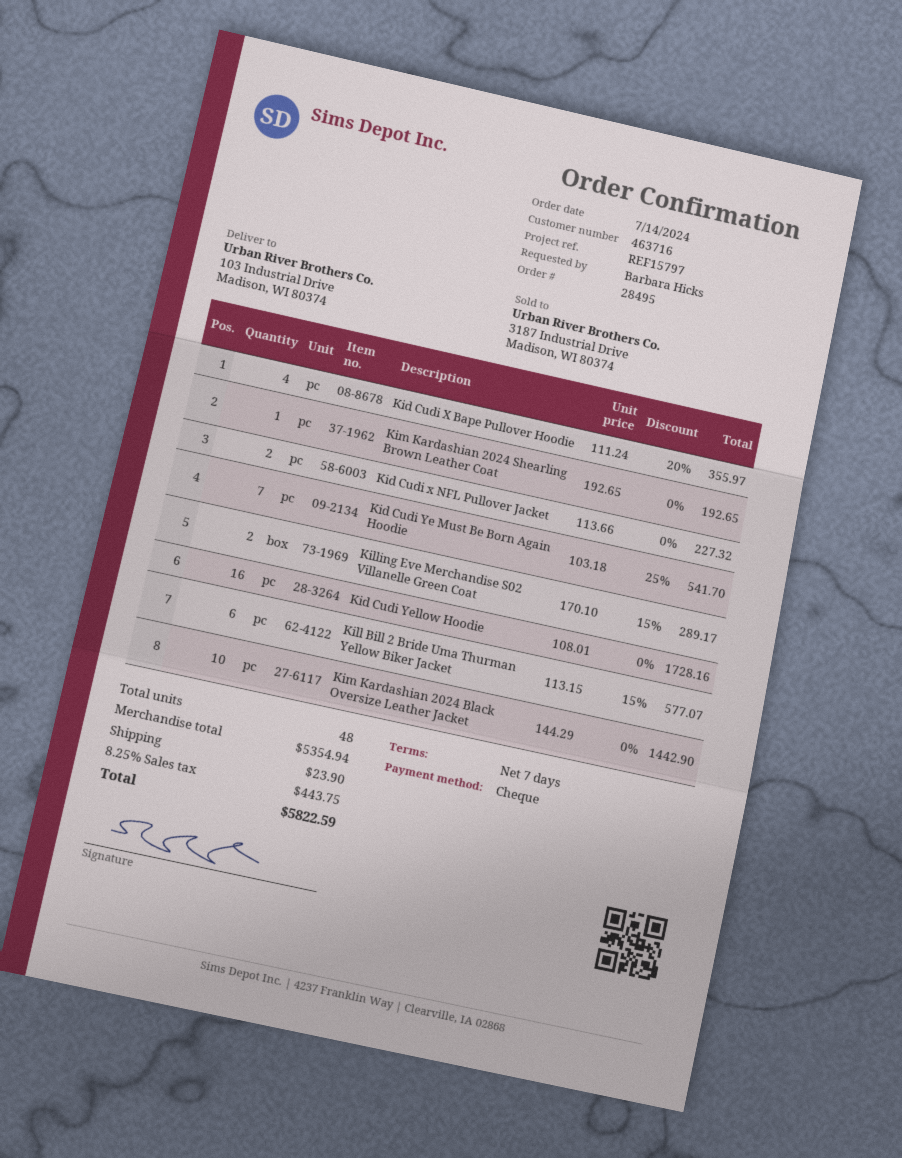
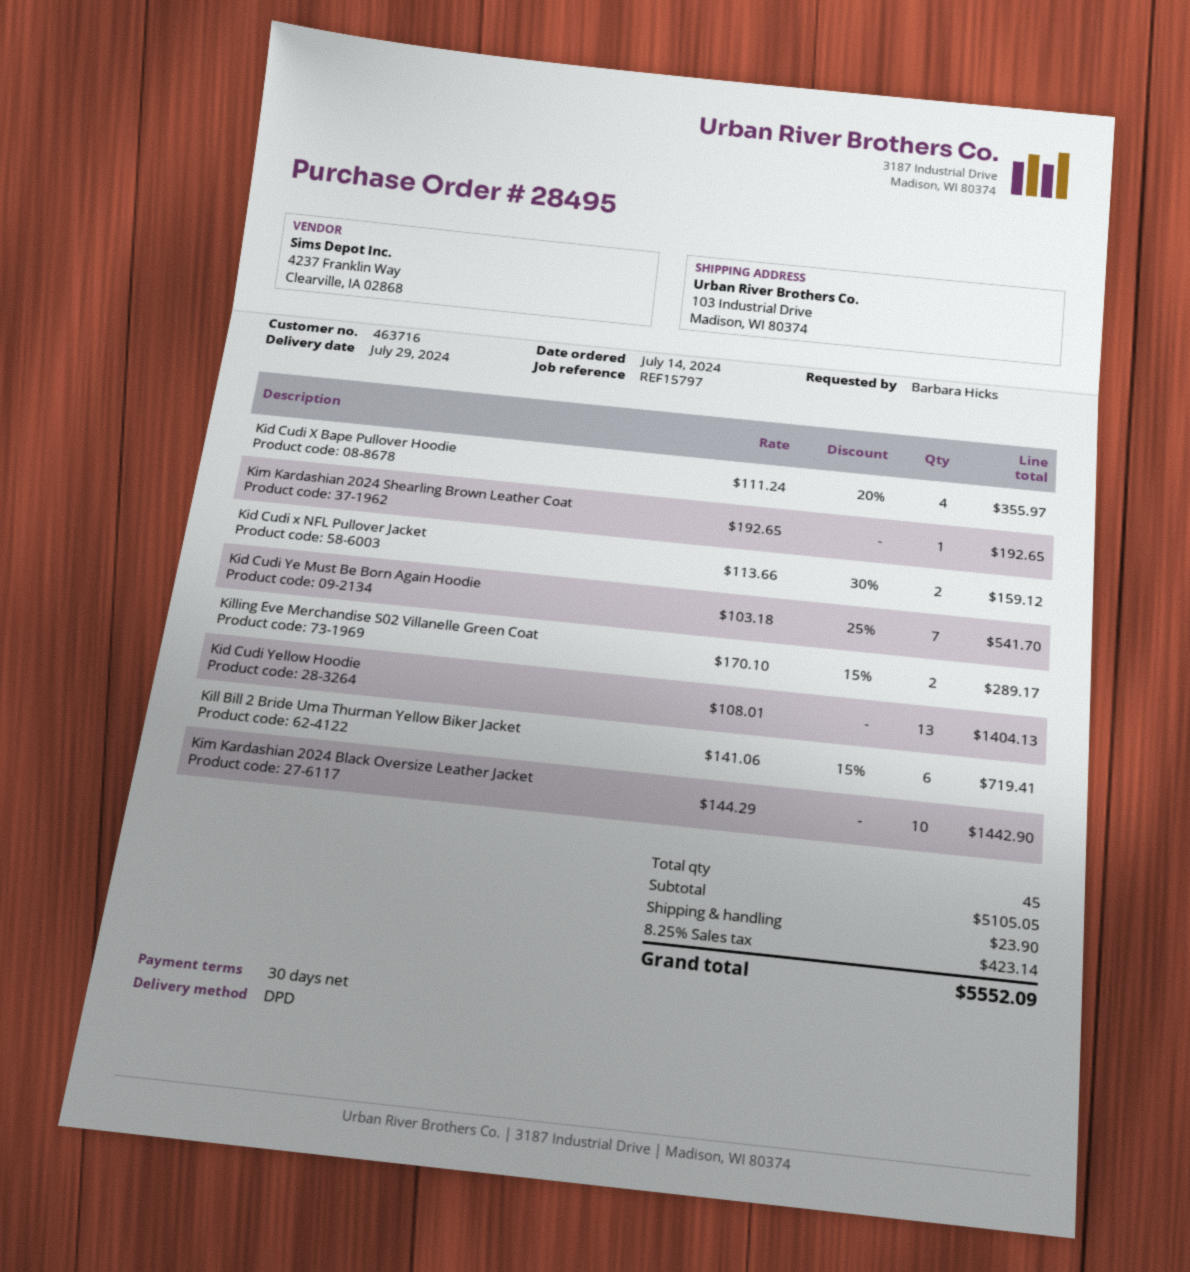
payment terms: 7 days -> 30 days
Kid Cudi x NFL Pullover Jacket: 2 x 113.66 = 227.32 -> 2 x 113.66 - 30% = 159.12
Kid Cudi Yellow Hoodie: 16 x 108.01 = 1728.16 -> 13 x 108.01 = 1404.13
Kill Bill 2 Bride Uma Thurman Yellow Biker Jacket: 6 x 113.15 - 15% = 577.07 -> 6 x 141.06 - 15% = 719.41
total quantity: 48 -> 45
subtotal: 5354.94 -> 5105.05
tax: 8.25% = 443.75 -> 8.25% = 423.14
total: 5822.59 -> 5552.09

